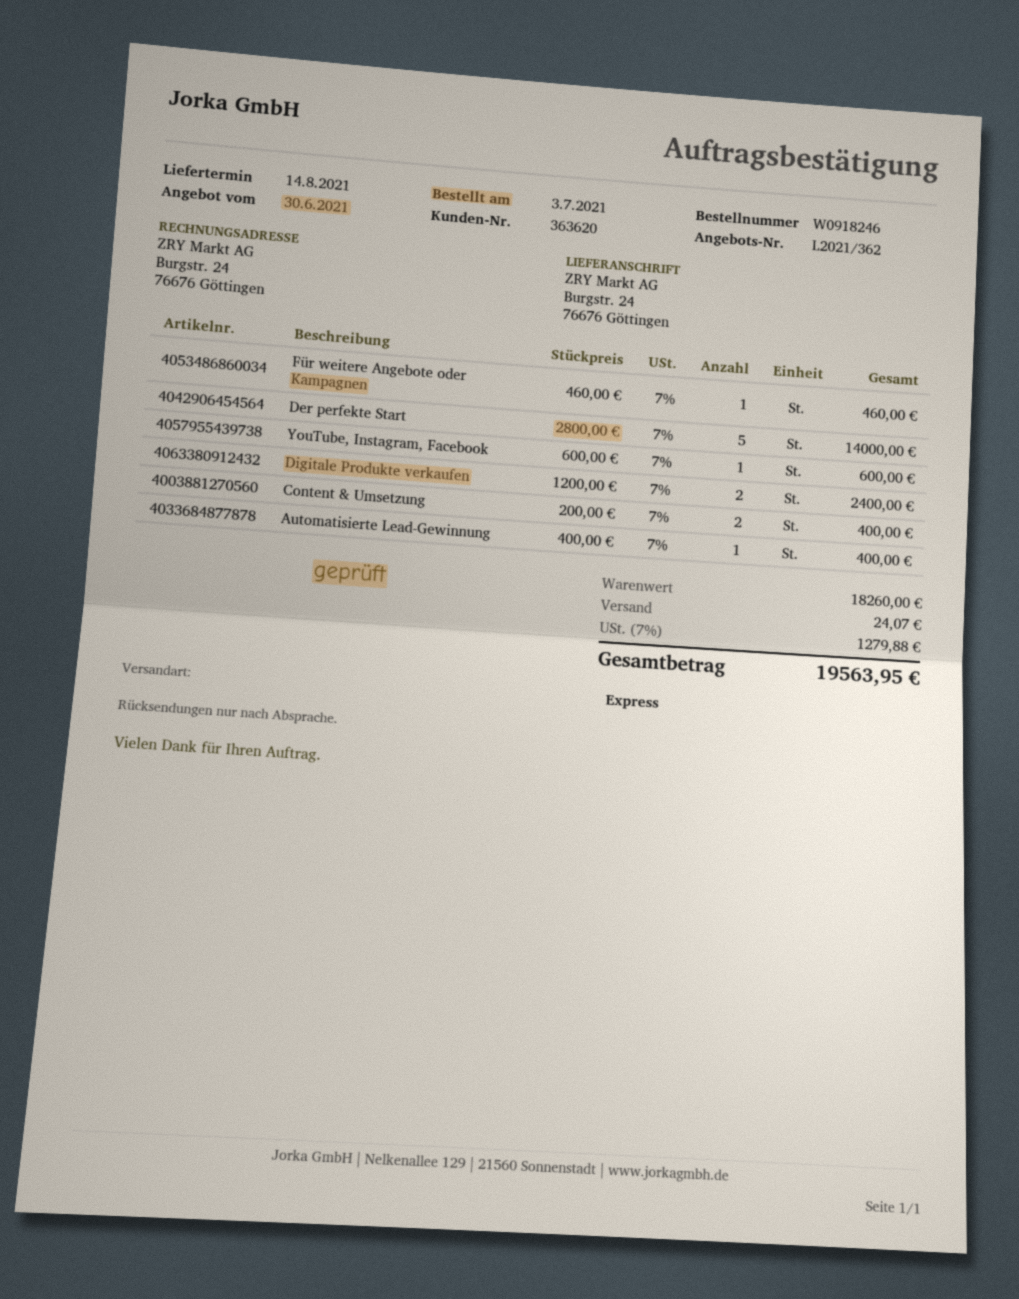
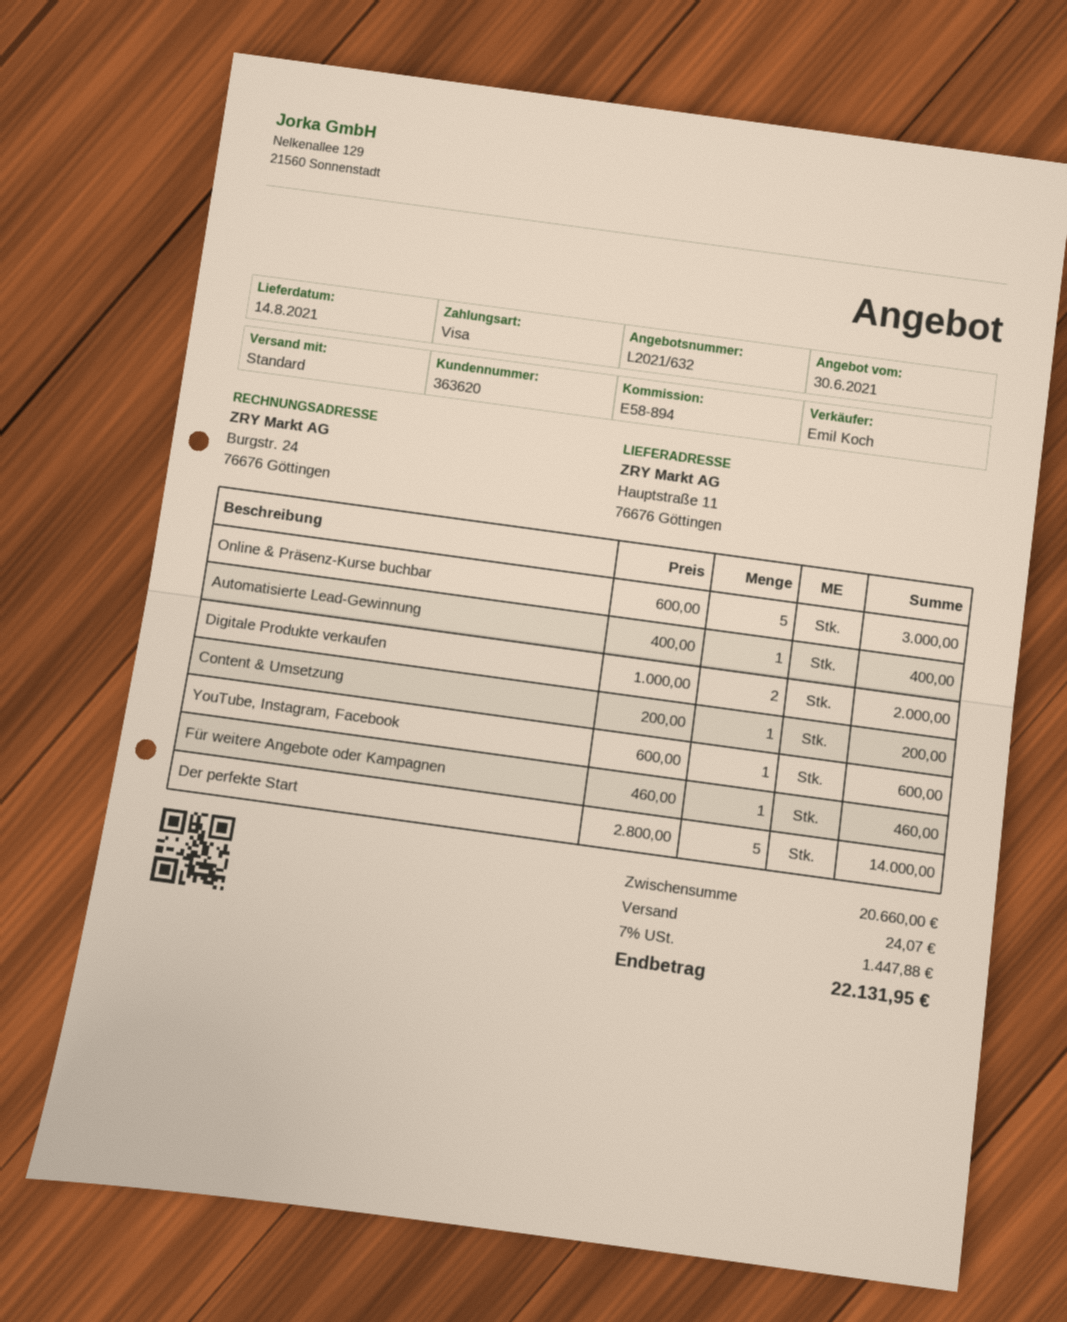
quote number: L2021/362 -> L2021/632
shipping method: express -> standard
ship to: Burgstr. 24, 76676 Göttingen -> Hauptstraße 11, 76676 Göttingen
Digitale Produkte verkaufen: 2 x 1200.00 = 2400.00 -> 2 x 1000.00 = 2000.00
Content & Umsetzung: 2 x 200.00 = 400.00 -> 1 x 200.00 = 200.00
Online & Präsenz-Kurse buchbar: none -> 5 x 600.00 = 3000.00
subtotal: 18260.00 -> 20660.00
tax: 7% = 1279.88 -> 7% = 1447.88
total: 19563.95 -> 22131.95

